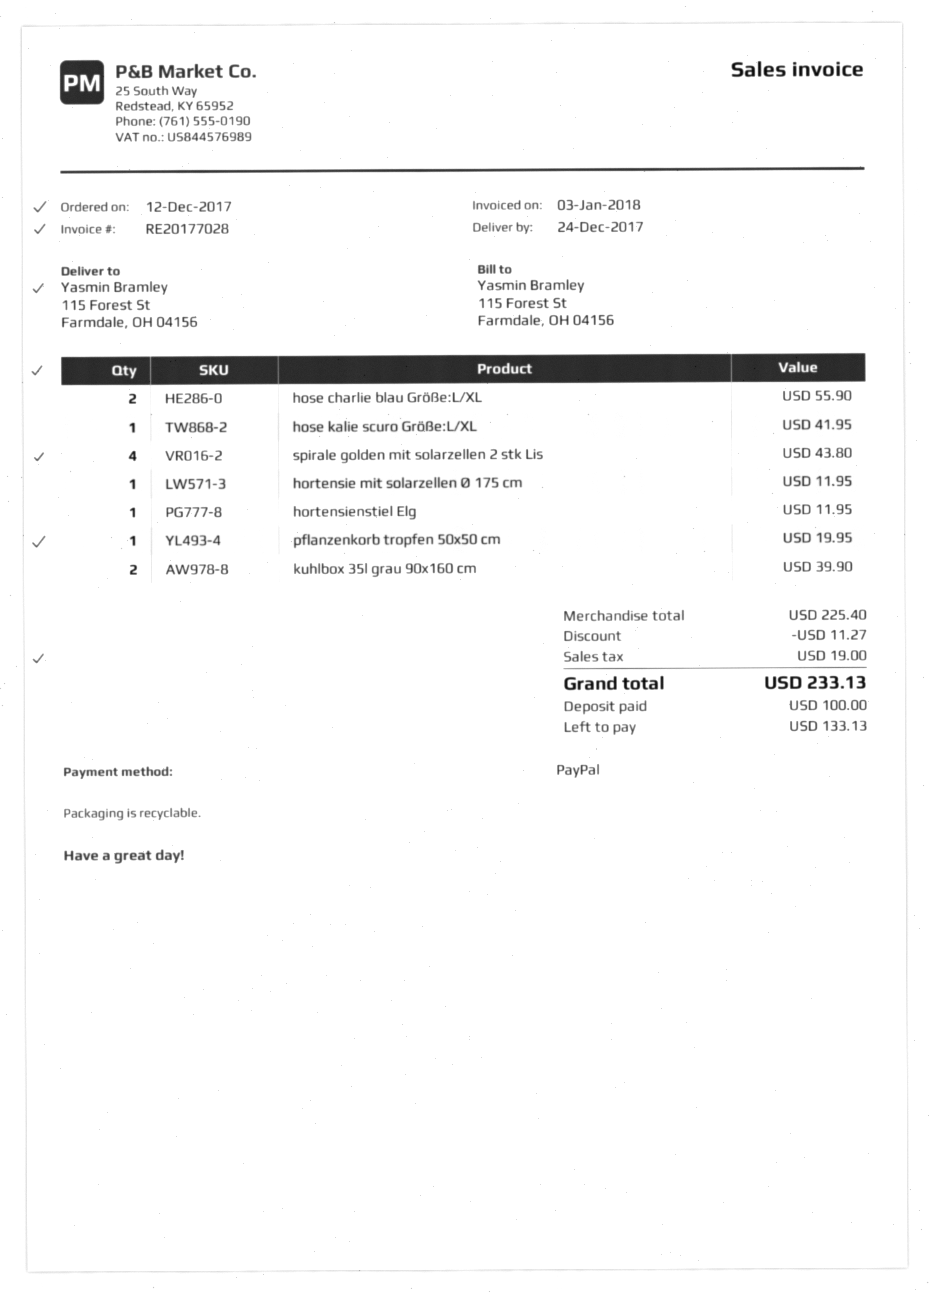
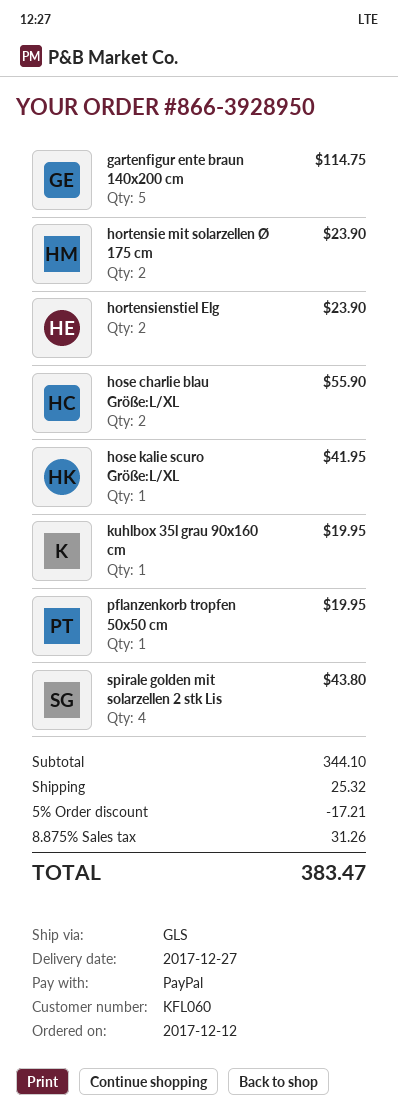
delivery date: 2017-12-24 -> 2017-12-27
hortensie mit solarzellen Ø 175 cm: 1 for 11.95 -> 2 for 23.90
hortensienstiel Elg: 1 for 11.95 -> 2 for 23.90
kuhlbox 35l grau 90x160 cm: 2 for 39.90 -> 1 for 19.95
gartenfigur ente braun 140x200 cm: none -> 5 for 114.75
subtotal: 225.40 -> 344.10
discount: 11.27 -> 17.21
shipping: none -> 25.32
tax: 19.00 -> 31.26
total: 233.13 -> 383.47

